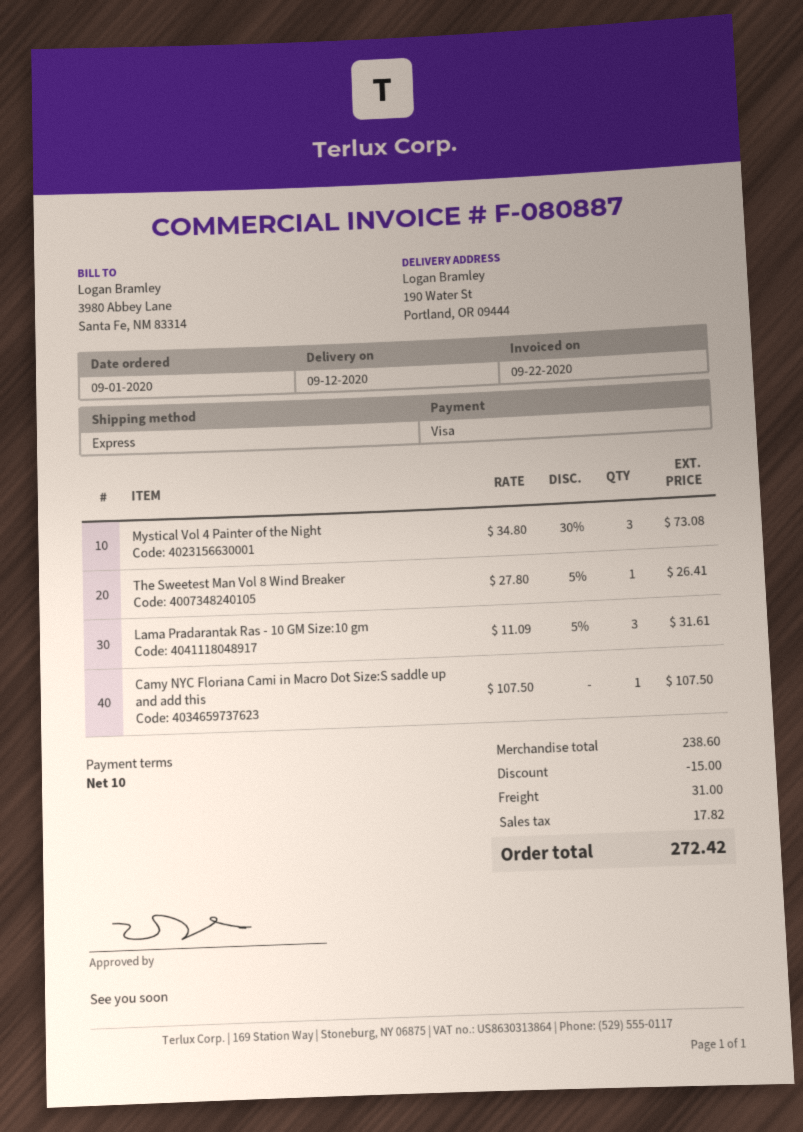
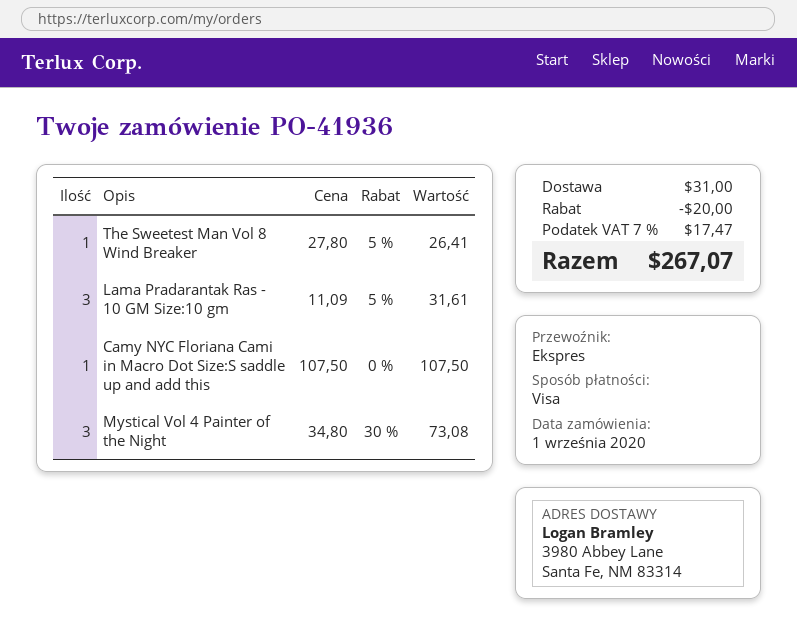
ship to: 190 Water St, Portland, OR 09444 -> 3980 Abbey Lane, Santa Fe, NM 83314
discount: 15.00 -> 20.00
tax: 17.82 -> 17.47
total: 272.42 -> 267.07

